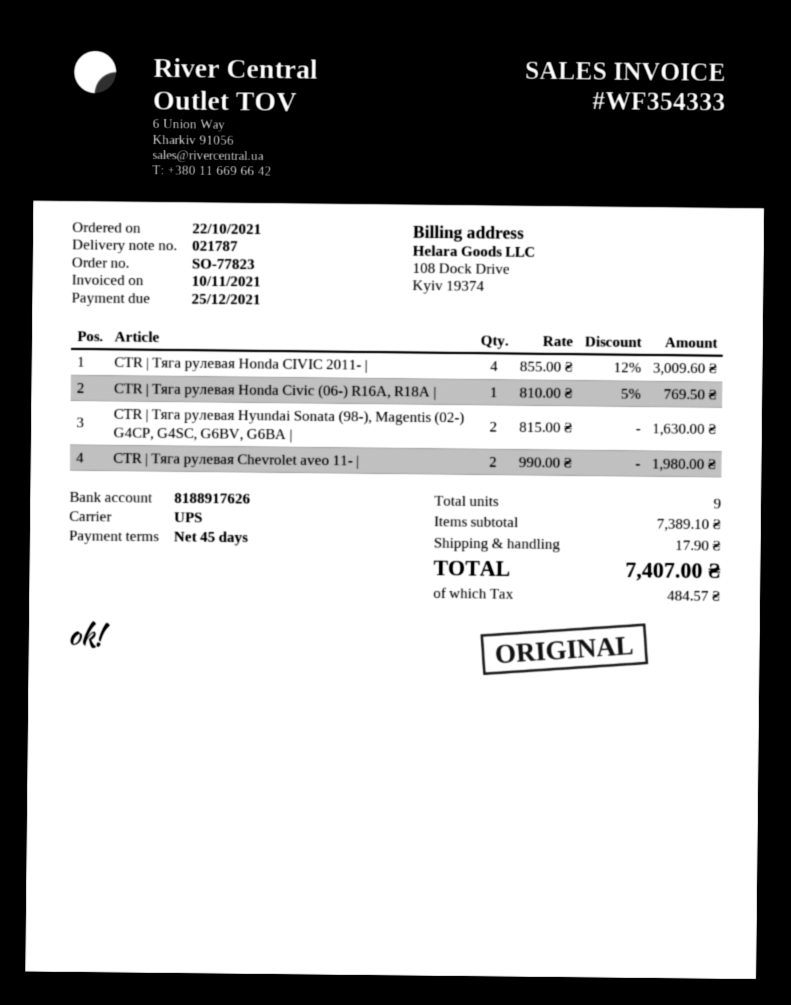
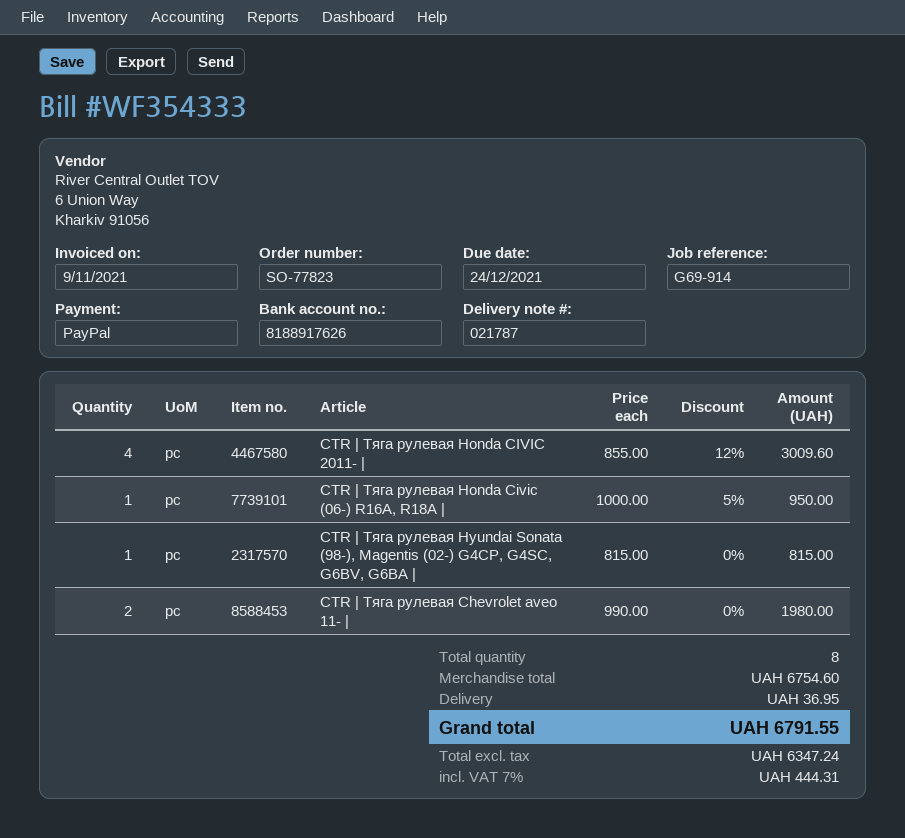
invoice date: 2021-11-10 -> 2021-11-09
due date: 2021-12-25 -> 2021-12-24
CTR | Тяга рулевая Honda Civic (06-) R16A, R18A |: 1 x 810.00 - 5% = 769.50 -> 1 x 1000.00 - 5% = 950.00
CTR | Тяга рулевая Hyundai Sonata (98-), Magentis (02-) G4CP, G4SC, G6BV, G6BA |: 2 x 815.00 = 1630.00 -> 1 x 815.00 = 815.00
total quantity: 9 -> 8
subtotal: 7389.10 -> 6754.60
shipping: 17.90 -> 36.95
tax: 484.57 -> 444.31
total: 7407.00 -> 6791.55

